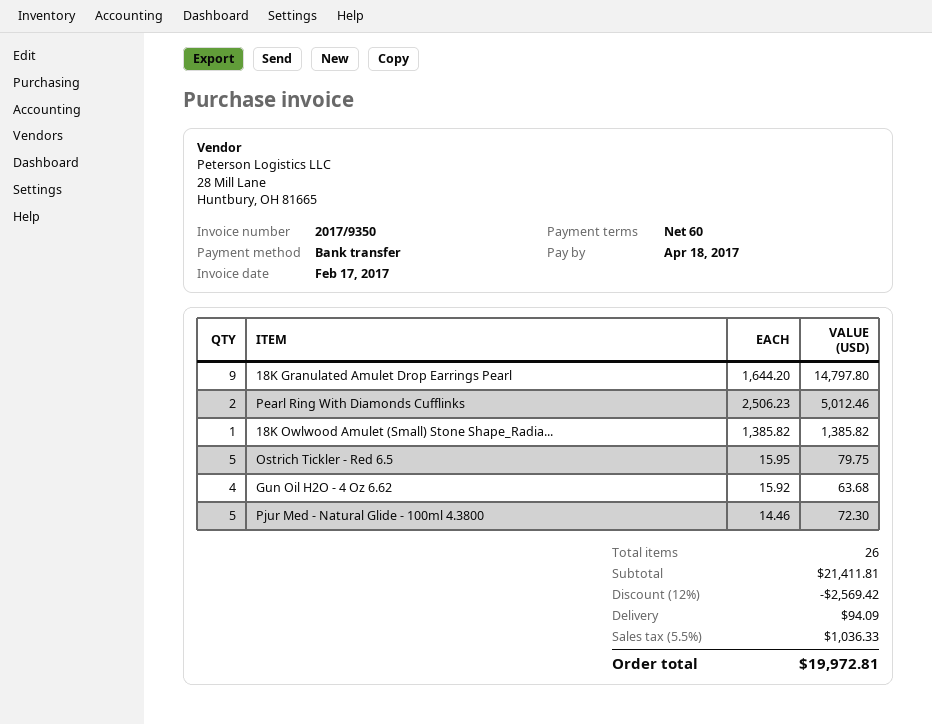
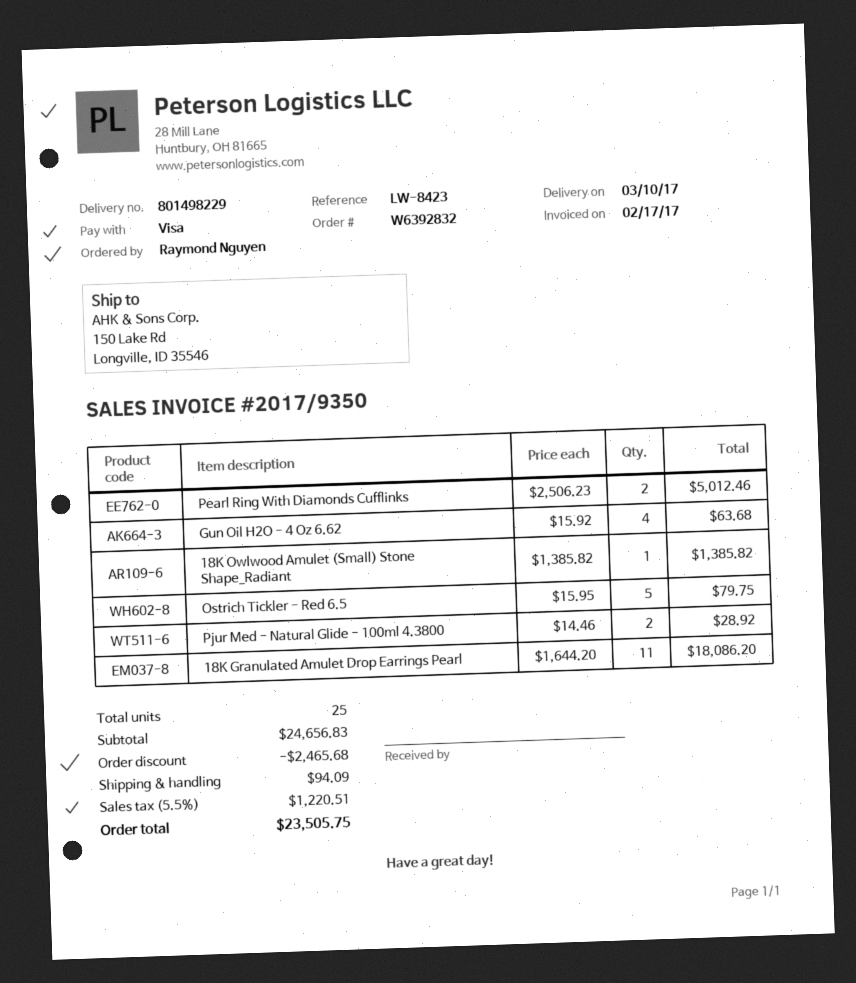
payment method: bank transfer -> Visa
18K Granulated Amulet Drop Earrings Pearl: 9 x 1644.20 = 14797.80 -> 11 x 1644.20 = 18086.20
Pjur Med - Natural Glide - 100ml 4.3800: 5 x 14.46 = 72.30 -> 2 x 14.46 = 28.92
total quantity: 26 -> 25
subtotal: 21411.81 -> 24656.83
discount: 2569.42 -> 2465.68
tax: 5.5% = 1036.33 -> 5.5% = 1220.51
total: 19972.81 -> 23505.75

